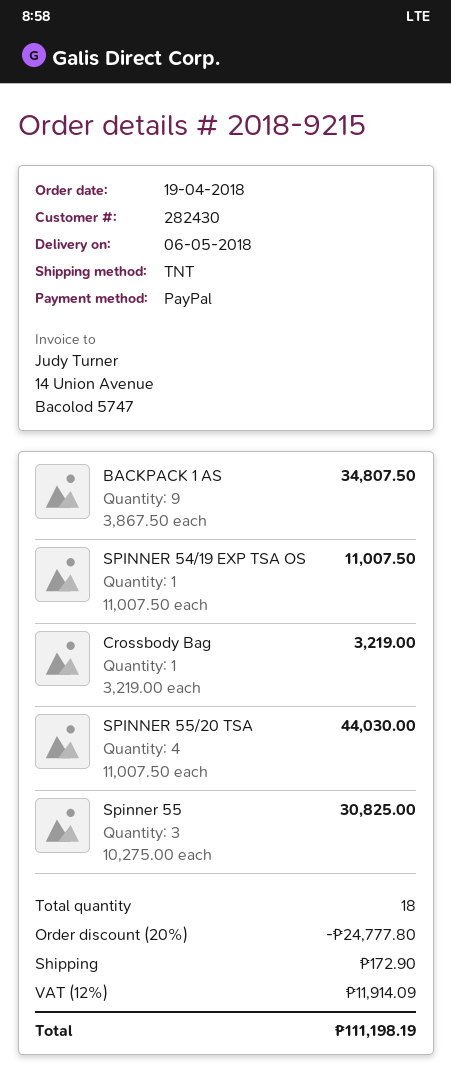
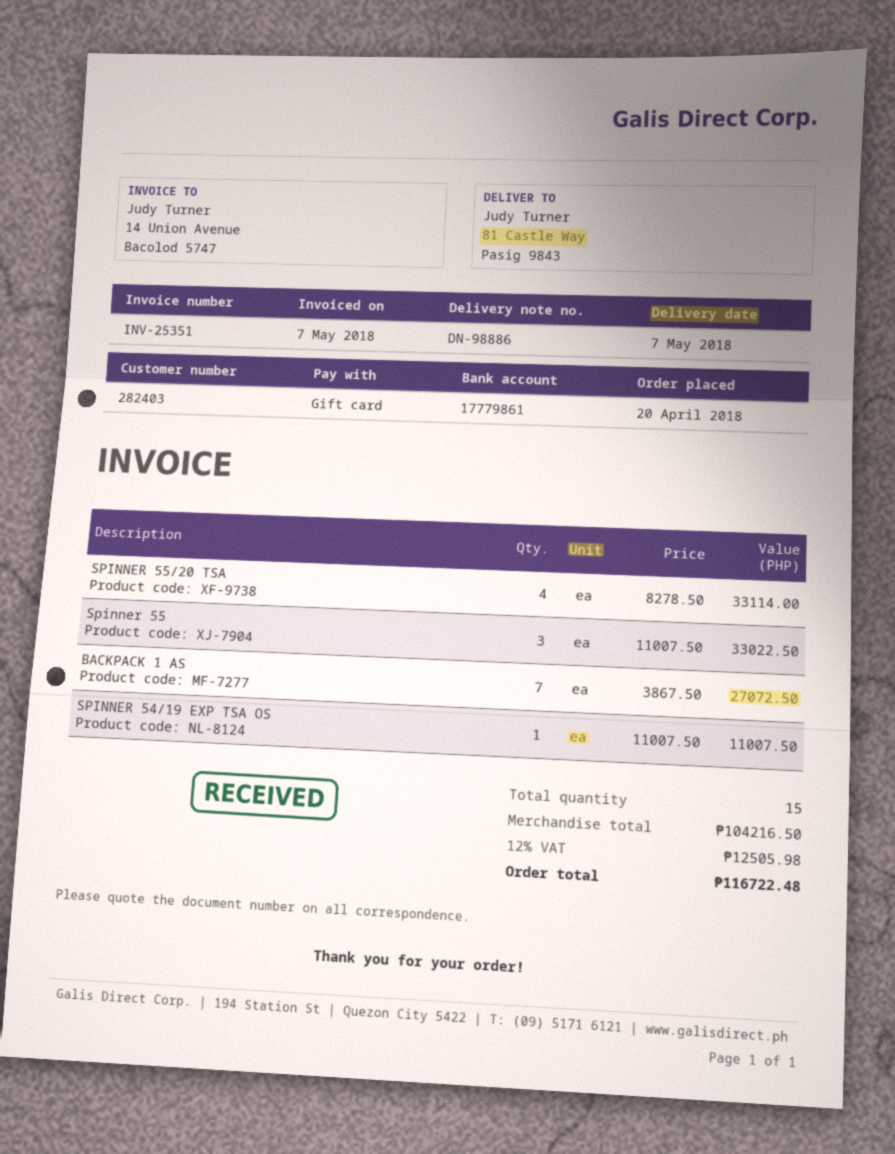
order date: 2018-04-19 -> 2018-04-20
delivery date: 2018-05-06 -> 2018-05-07
customer number: 282430 -> 282403
payment method: PayPal -> gift card
BACKPACK 1 AS: 9 x 3867.50 = 34807.50 -> 7 x 3867.50 = 27072.50
Crossbody Bag: 1 x 3219.00 = 3219.00 -> none
SPINNER 55/20 TSA: 4 x 11007.50 = 44030.00 -> 4 x 8278.50 = 33114.00
Spinner 55: 3 x 10275.00 = 30825.00 -> 3 x 11007.50 = 33022.50
total quantity: 18 -> 15
discount: 20% = 24777.80 -> none
shipping: 172.90 -> none
tax: 12% = 11914.09 -> 12% = 12505.98
total: 111198.19 -> 116722.48

